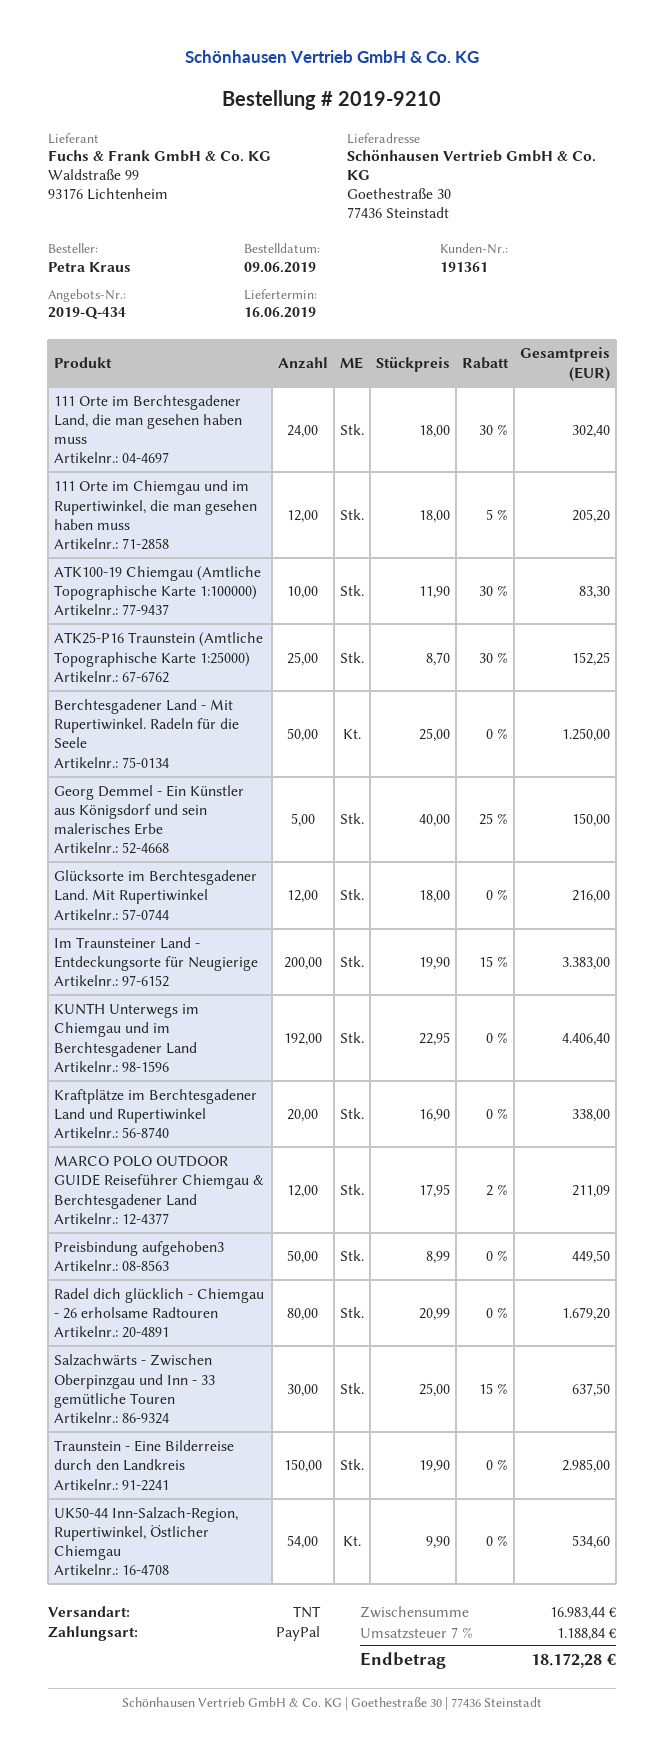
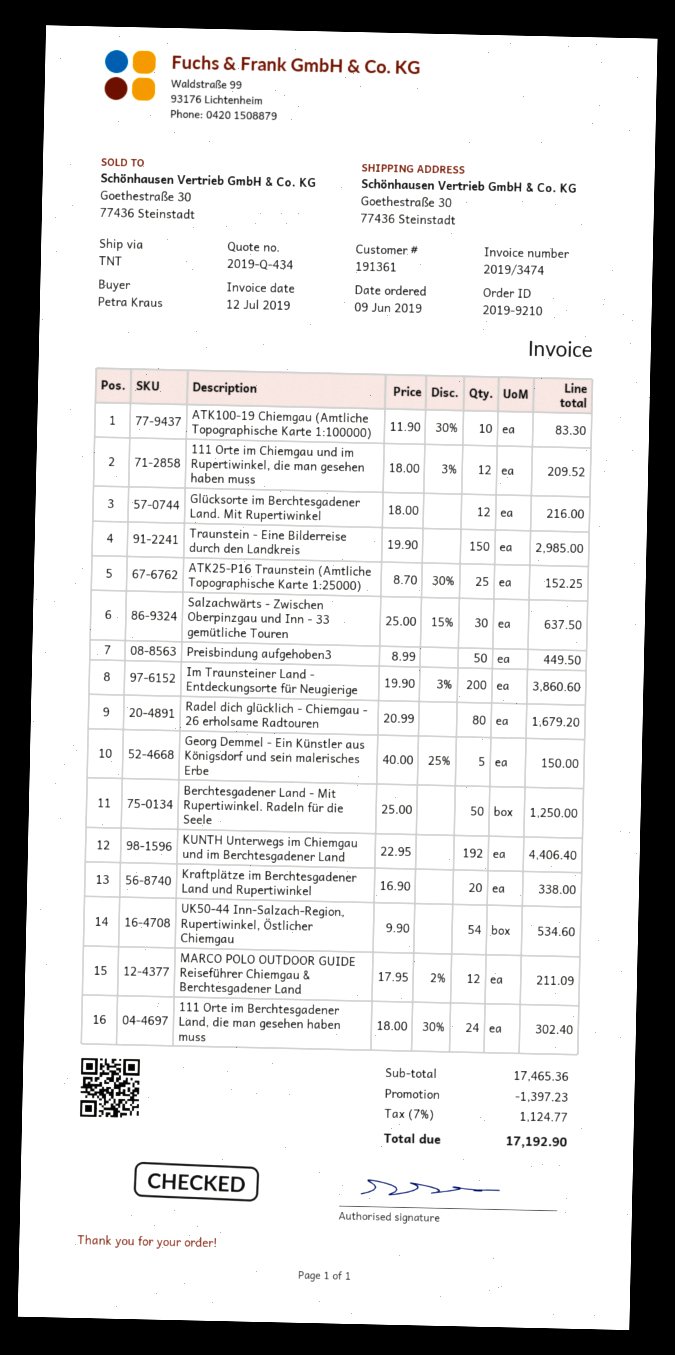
111 Orte im Chiemgau und im Rupertiwinkel, die man gesehen haben muss: 12 x 18.00 - 5% = 205.20 -> 12 x 18.00 - 3% = 209.52
Im Traunsteiner Land - Entdeckungsorte für Neugierige: 200 x 19.90 - 15% = 3383.00 -> 200 x 19.90 - 3% = 3860.60
subtotal: 16983.44 -> 17465.36
discount: none -> 1397.23
tax: 7% = 1188.84 -> 7% = 1124.77
total: 18172.28 -> 17192.90

